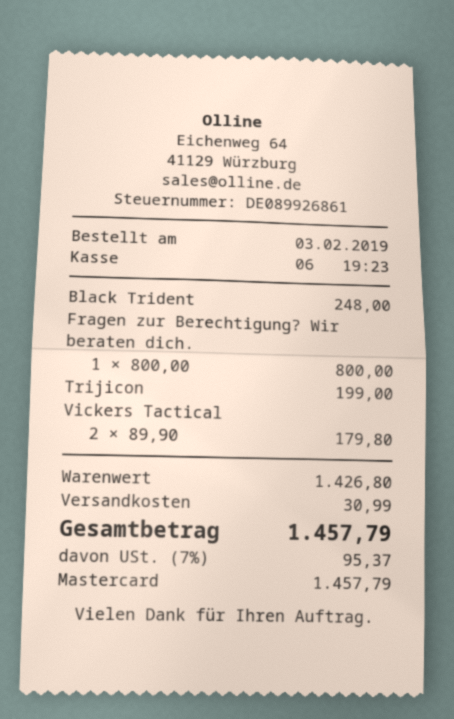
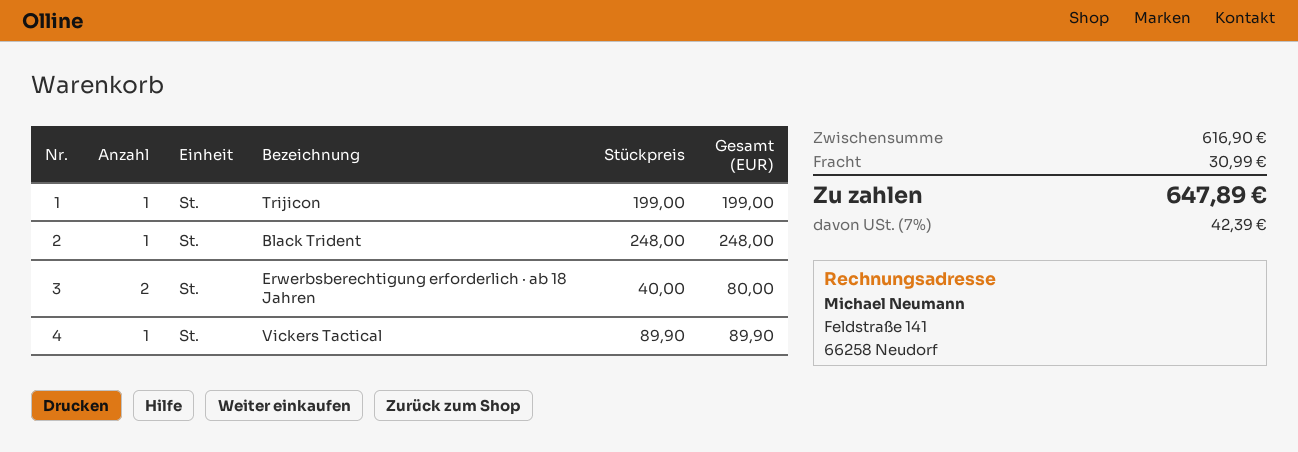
Fragen zur Berechtigung? Wir beraten dich.: 1 x 800.00 = 800.00 -> none
Vickers Tactical: 2 x 89.90 = 179.80 -> 1 x 89.90 = 89.90
Erwerbsberechtigung erforderlich · ab 18 Jahren: none -> 2 x 40.00 = 80.00
subtotal: 1426.80 -> 616.90
tax: 7% = 95.37 -> 7% = 42.39
total: 1457.79 -> 647.89

